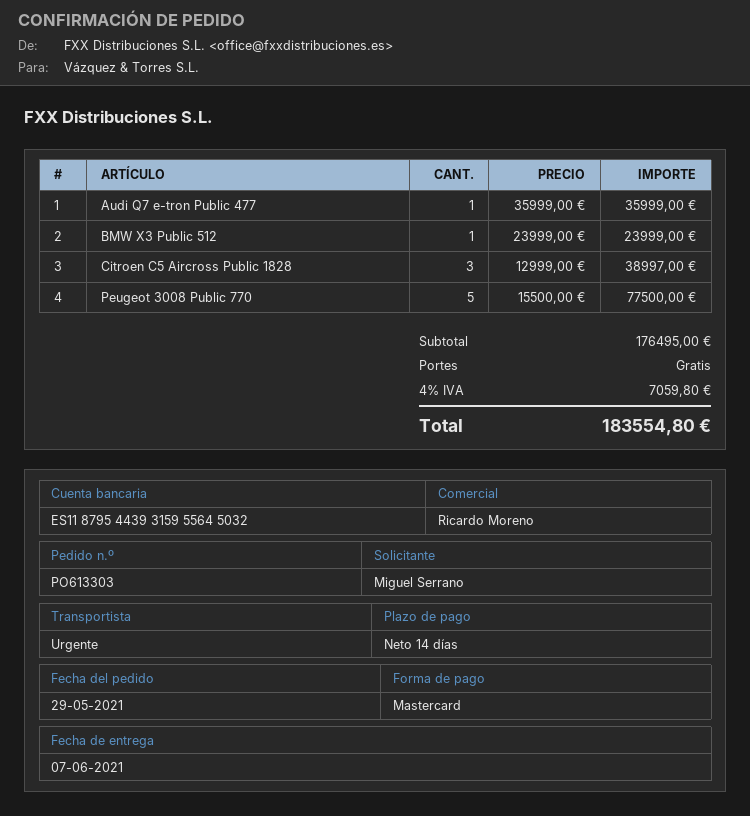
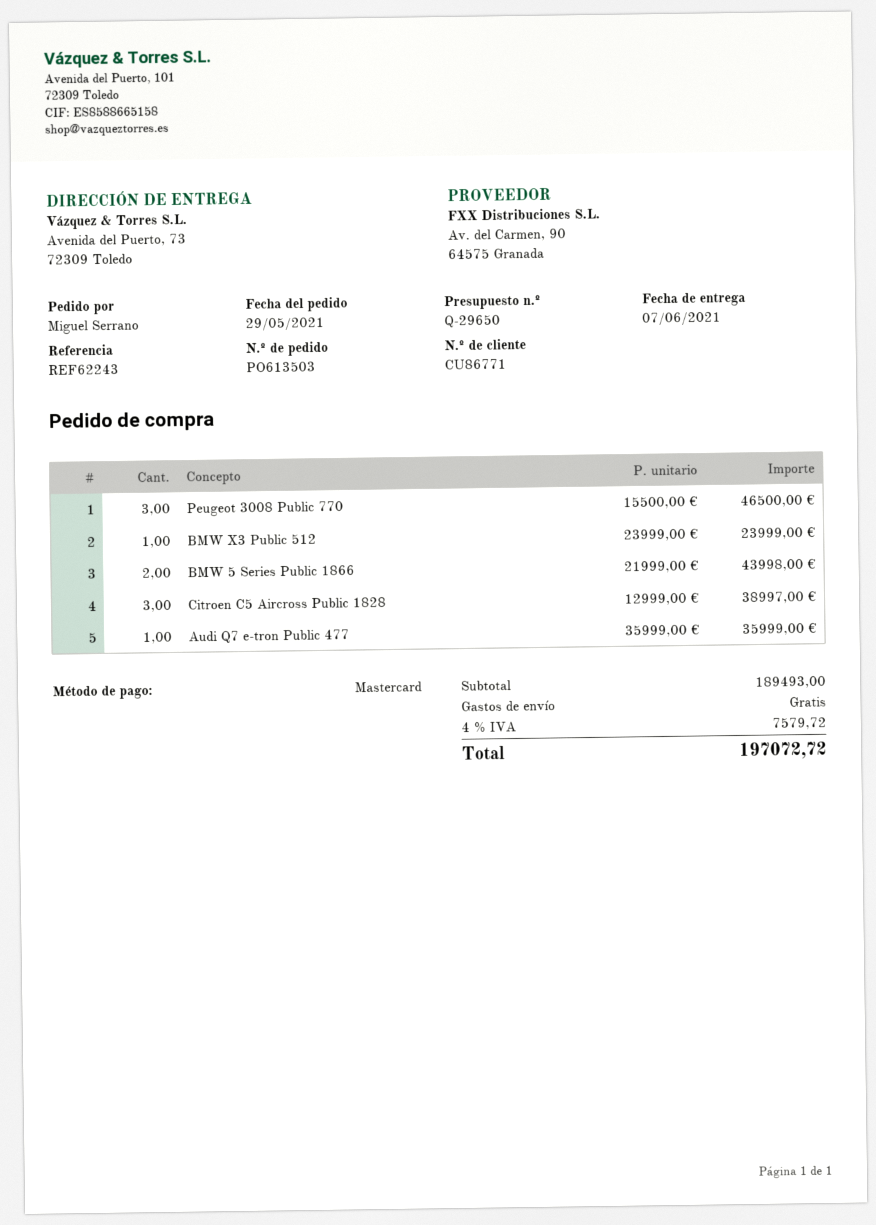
order number: PO613303 -> PO613503
Peugeot 3008 Public 770: 5 x 15500.00 = 77500.00 -> 3 x 15500.00 = 46500.00
BMW 5 Series Public 1866: none -> 2 x 21999.00 = 43998.00
subtotal: 176495.00 -> 189493.00
tax: 4% = 7059.80 -> 4% = 7579.72
total: 183554.80 -> 197072.72

